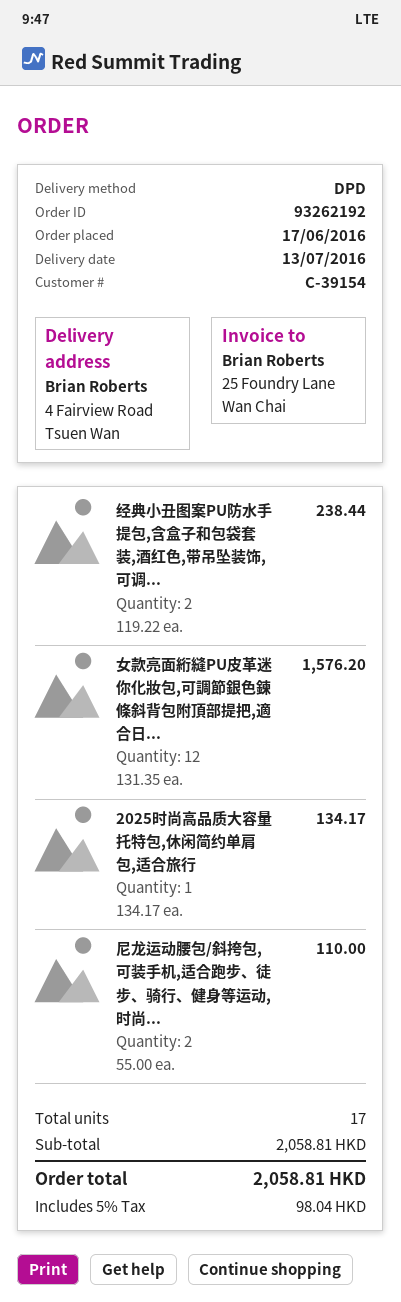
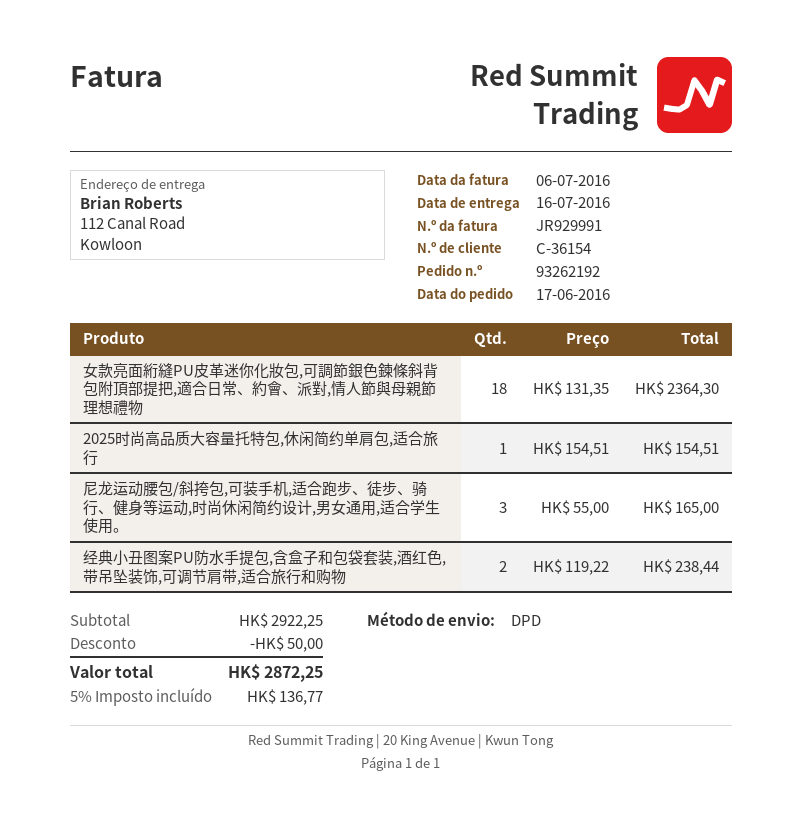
delivery date: 2016-07-13 -> 2016-07-16
customer number: C-39154 -> C-36154
ship to: 4 Fairview Road, Tsuen Wan -> 112 Canal Road, Kowloon
女款亮面絎縫PU皮革迷你化妝包,可調節銀色鍊條斜背包附頂部提把,適合日...: 12 x 131.35 = 1576.20 -> 18 x 131.35 = 2364.30
2025时尚高品质大容量托特包,休闲简约单肩包,适合旅行: 1 x 134.17 = 134.17 -> 1 x 154.51 = 154.51
尼龙运动腰包/斜挎包,可装手机,适合跑步、徒步、骑行、健身等运动,时尚...: 2 x 55.00 = 110.00 -> 3 x 55.00 = 165.00
subtotal: 2058.81 -> 2922.25
discount: none -> 50.00
tax: 5% = 98.04 -> 5% = 136.77
total: 2058.81 -> 2872.25

